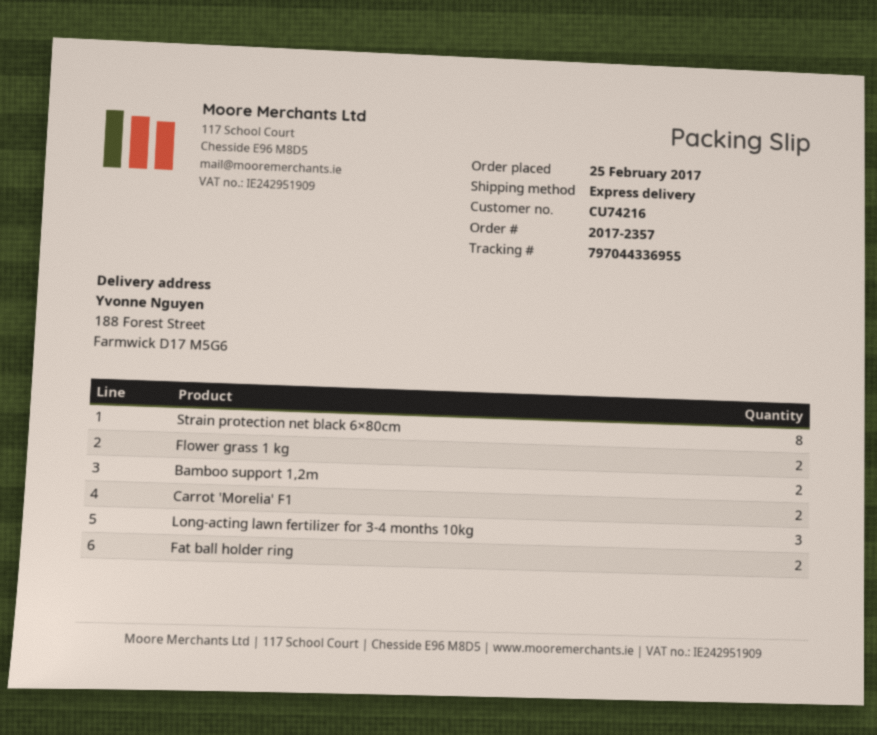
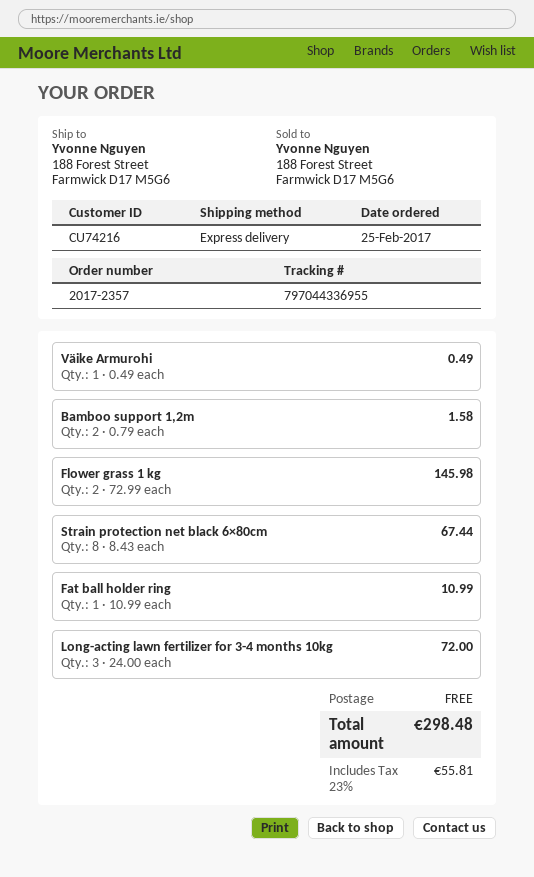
Carrot 'Morelia' F1: 2 -> none
Fat ball holder ring: 2 -> 1
Väike Armurohi: none -> 1

